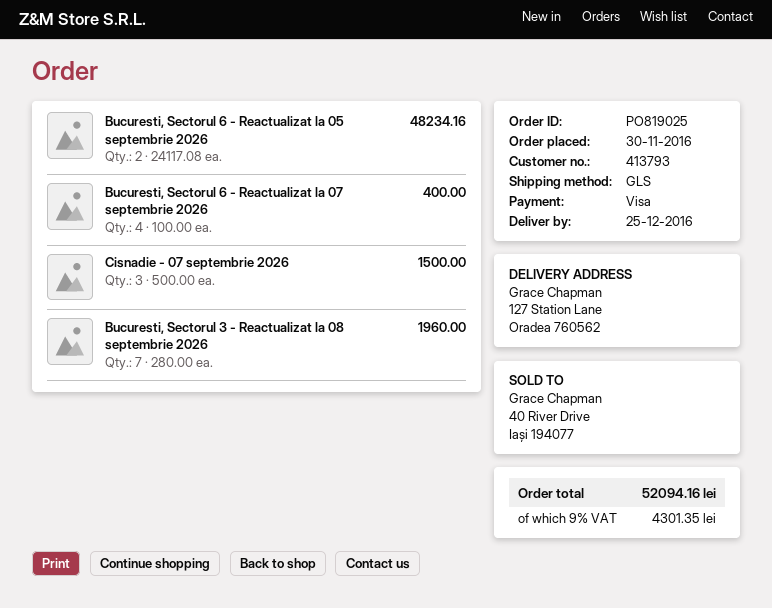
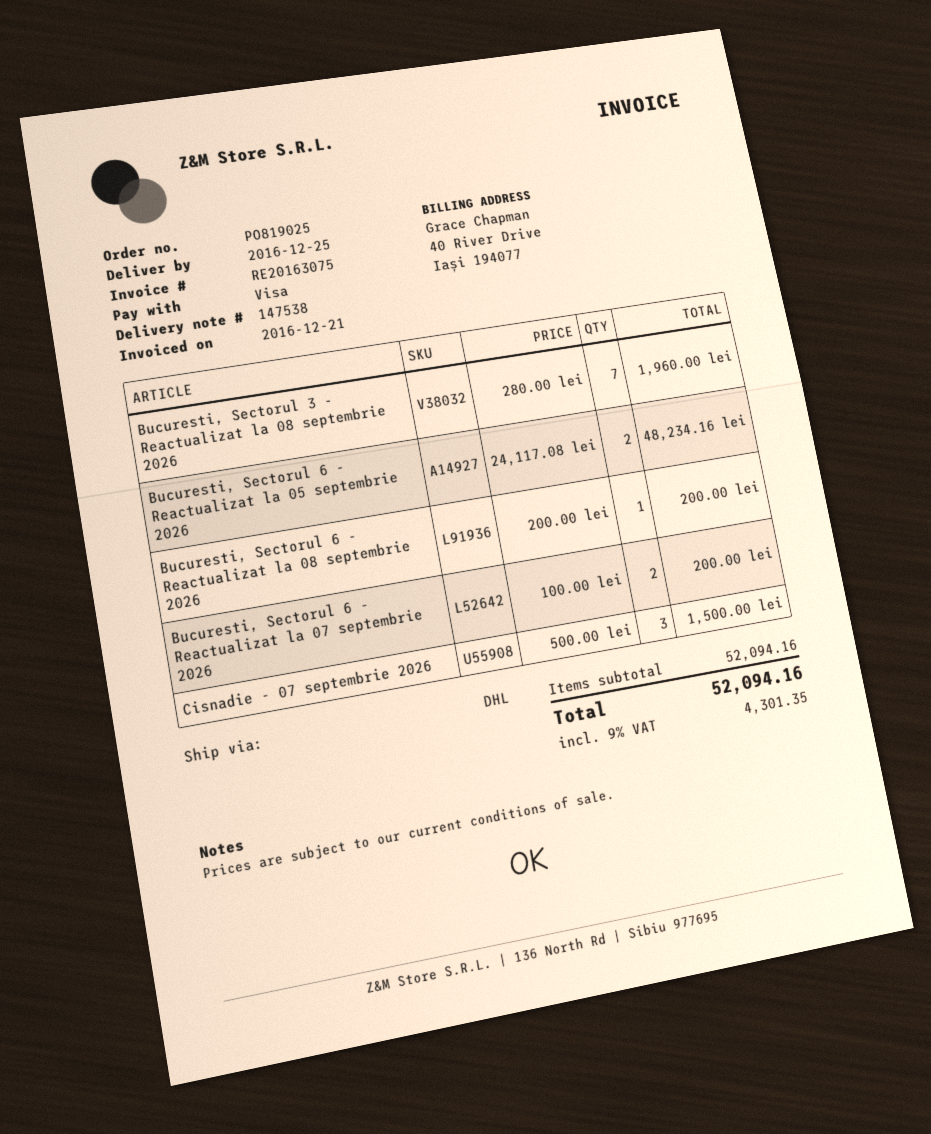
shipping method: GLS -> DHL
Bucuresti, Sectorul 6 - Reactualizat la 07 septembrie 2026: 4 x 100.00 = 400.00 -> 2 x 100.00 = 200.00
Bucuresti, Sectorul 6 - Reactualizat la 08 septembrie 2026: none -> 1 x 200.00 = 200.00

